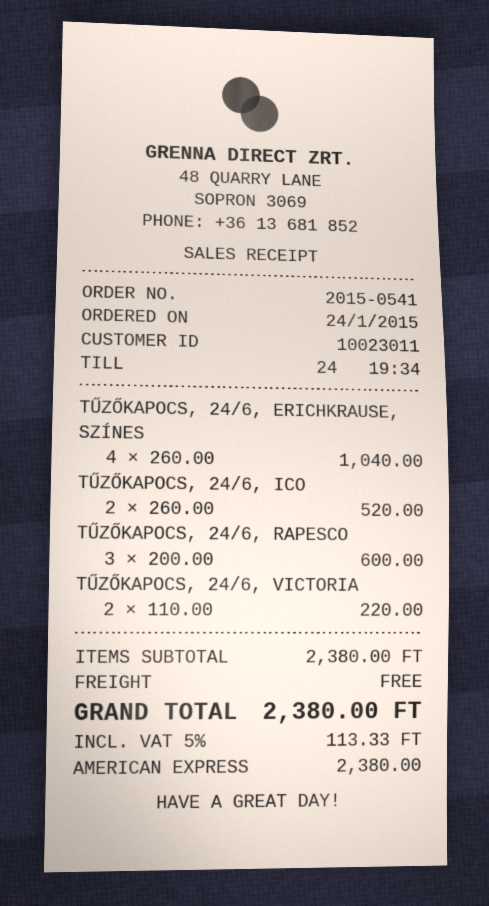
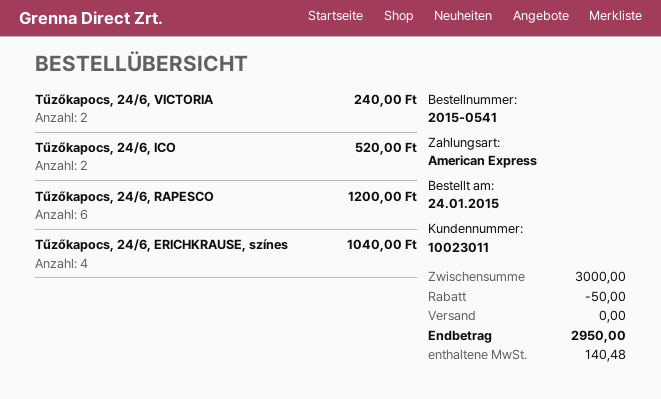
TŰZŐKAPOCS, 24/6, RAPESCO: 3 for 600.00 -> 6 for 1200.00
TŰZŐKAPOCS, 24/6, VICTORIA: 2 for 220.00 -> 2 for 240.00
subtotal: 2380.00 -> 3000.00
discount: none -> 50.00
tax: 113.33 -> 140.48
total: 2380.00 -> 2950.00

